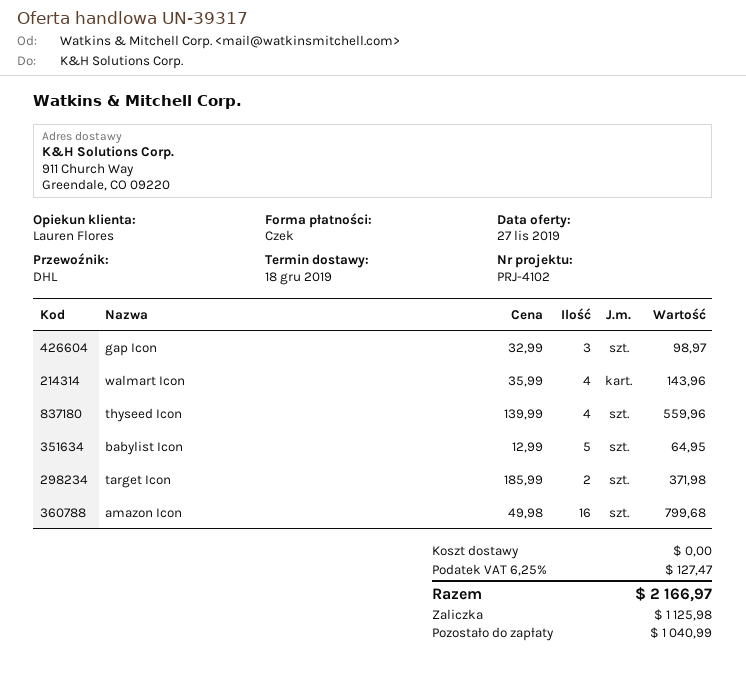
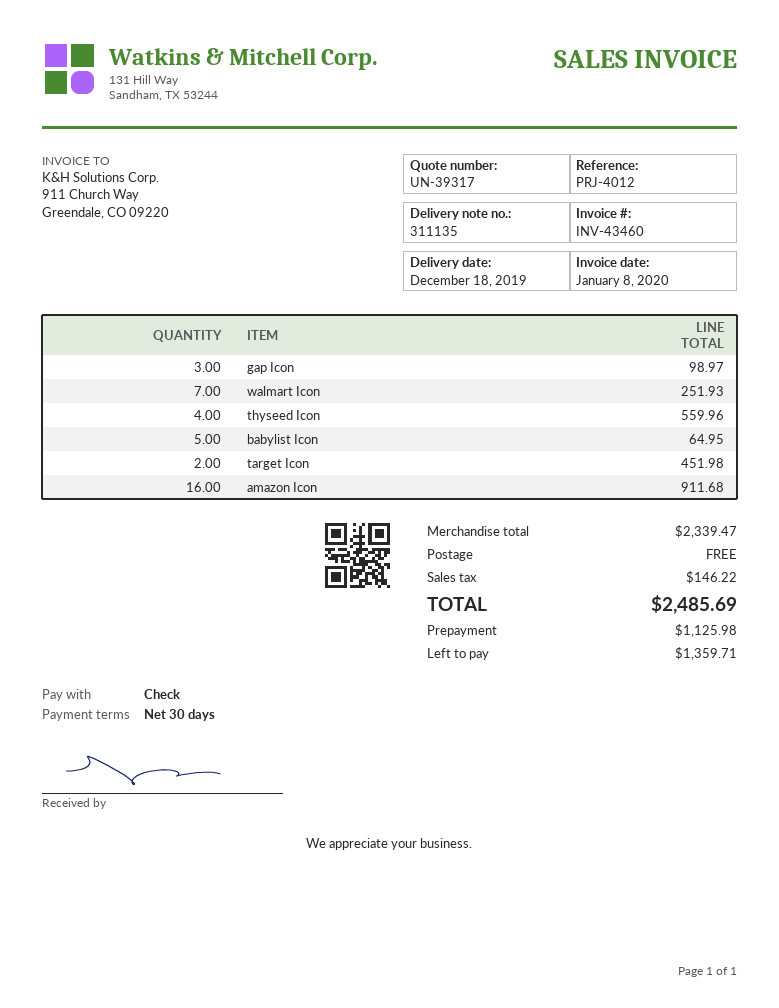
reference: PRJ-4102 -> PRJ-4012
walmart Icon: 4 for 143.96 -> 7 for 251.93
target Icon: 2 for 371.98 -> 2 for 451.98
amazon Icon: 16 for 799.68 -> 16 for 911.68
tax: 127.47 -> 146.22
total: 2166.97 -> 2485.69
balance: 1040.99 -> 1359.71

